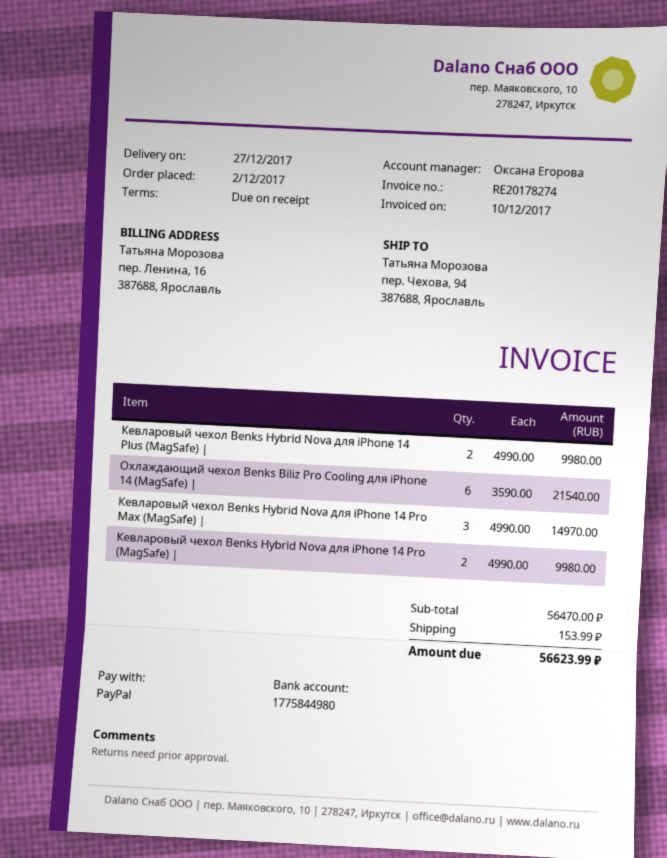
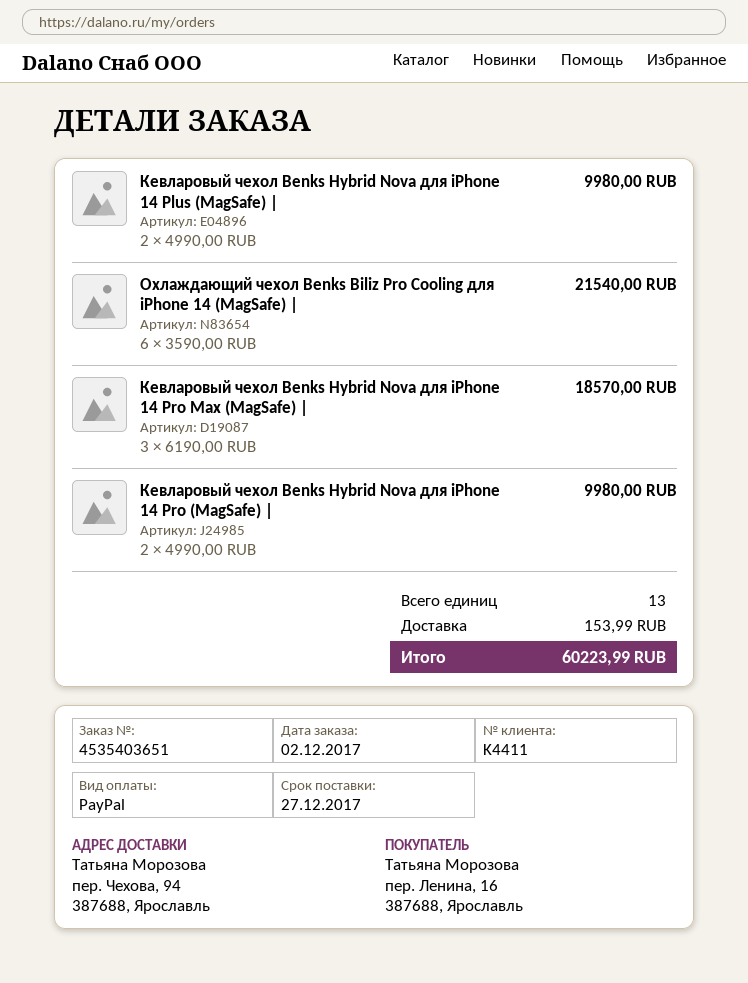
Кевларовый чехол Benks Hybrid Nova для iPhone 14 Pro Max (MagSafe) |: 3 x 4990.00 = 14970.00 -> 3 x 6190.00 = 18570.00
total: 56623.99 -> 60223.99

